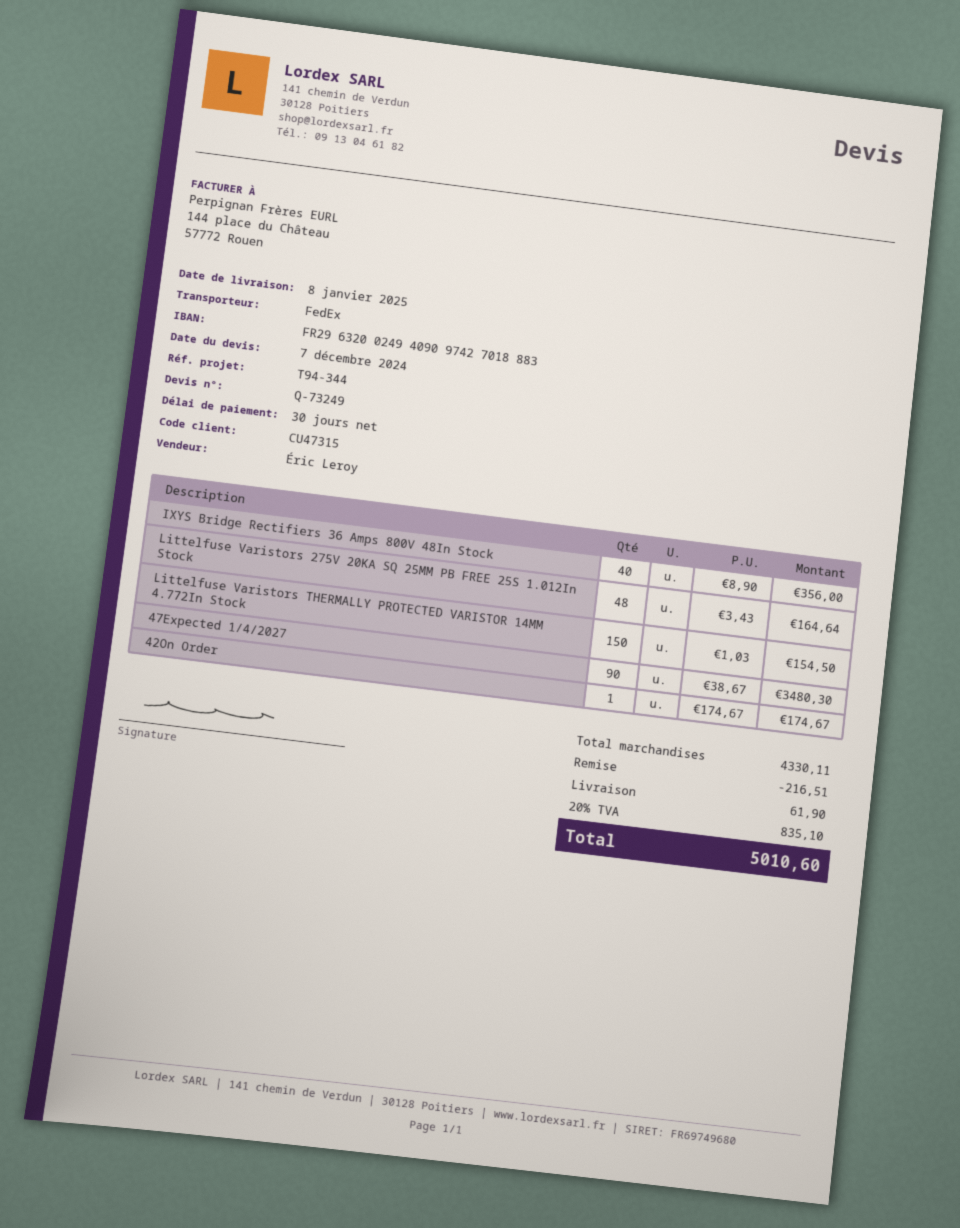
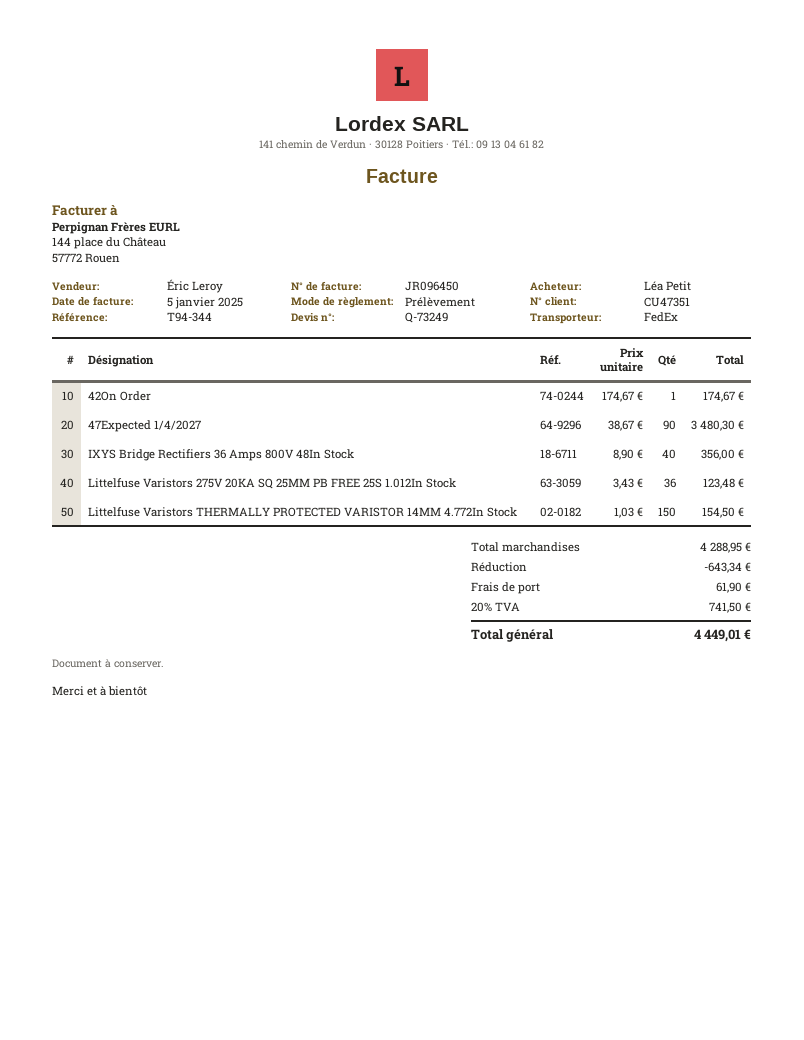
customer number: CU47315 -> CU47351
Littelfuse Varistors 275V 20KA SQ 25MM PB FREE 25S 1.012In Stock: 48 x 3.43 = 164.64 -> 36 x 3.43 = 123.48
subtotal: 4330.11 -> 4288.95
discount: 216.51 -> 643.34
tax: 20% = 835.10 -> 20% = 741.50
total: 5010.60 -> 4449.01

